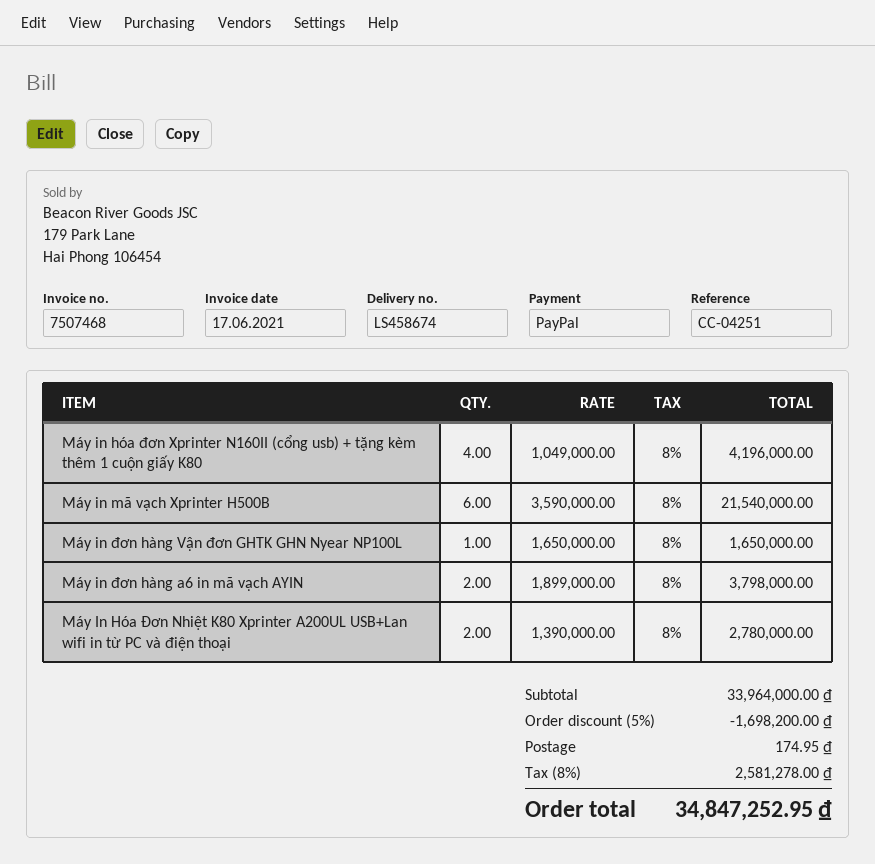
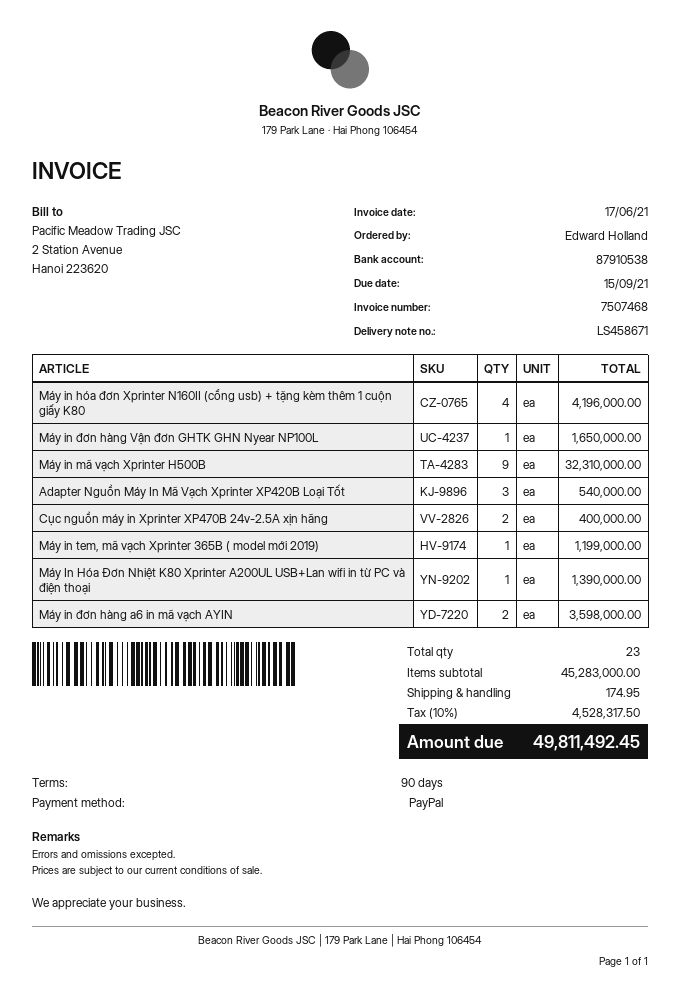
delivery note number: LS458674 -> LS458671
Máy in mã vạch Xprinter H500B: 6 for 21540000.00 -> 9 for 32310000.00
Máy in đơn hàng a6 in mã vạch AYIN: 2 for 3798000.00 -> 2 for 3598000.00
Máy In Hóa Đơn Nhiệt K80 Xprinter A200UL USB+Lan wifi in từ PC và điện thoại: 2 for 2780000.00 -> 1 for 1390000.00
Adapter Nguồn Máy In Mã Vạch Xprinter XP420B Loại Tốt: none -> 3 for 540000.00
Cục nguồn máy in Xprinter XP470B 24v-2.5A xịn hãng: none -> 2 for 400000.00
Máy in tem, mã vạch Xprinter 365B ( model mới 2019): none -> 1 for 1199000.00
subtotal: 33964000.00 -> 45283000.00
discount: 5% = 1698200.00 -> none
tax: 8% = 2581278.00 -> 10% = 4528317.50
total: 34847252.95 -> 49811492.45

